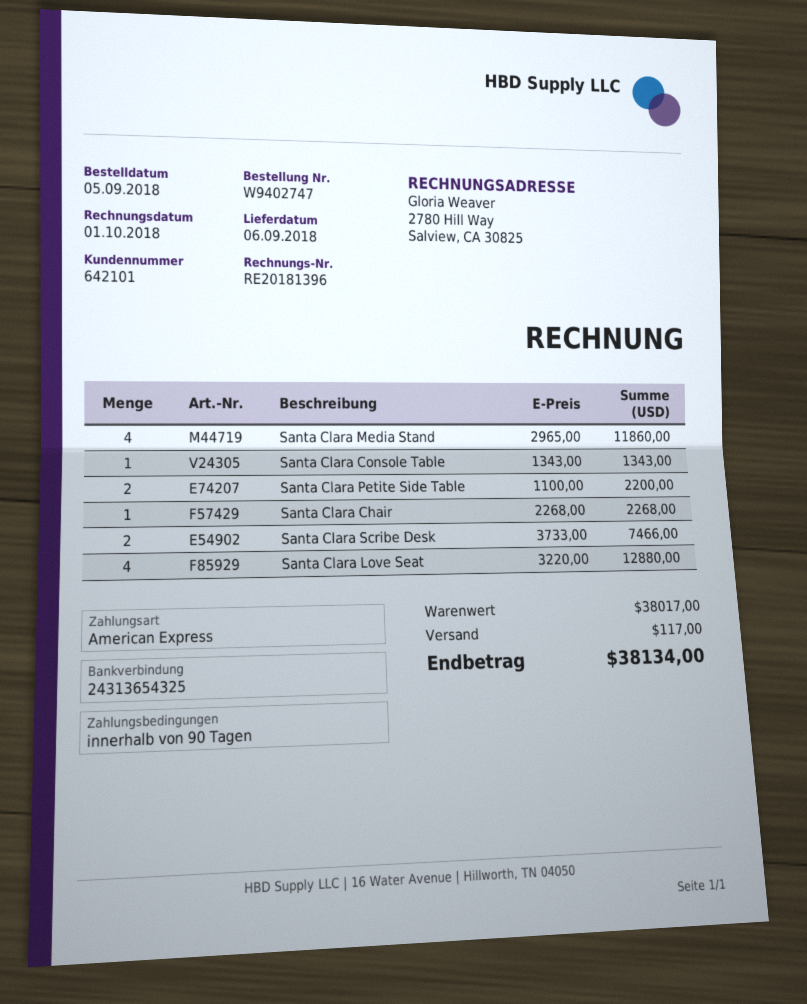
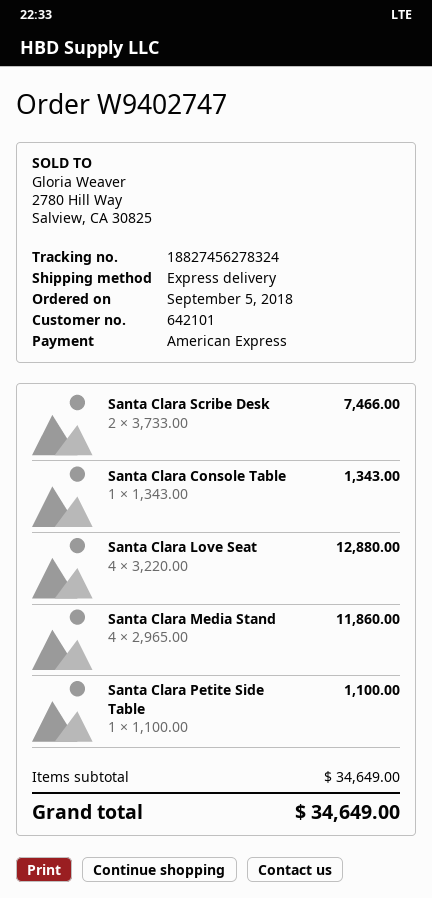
Santa Clara Petite Side Table: 2 x 1100.00 = 2200.00 -> 1 x 1100.00 = 1100.00
Santa Clara Chair: 1 x 2268.00 = 2268.00 -> none
subtotal: 38017.00 -> 34649.00
shipping: 117.00 -> none
total: 38134.00 -> 34649.00

